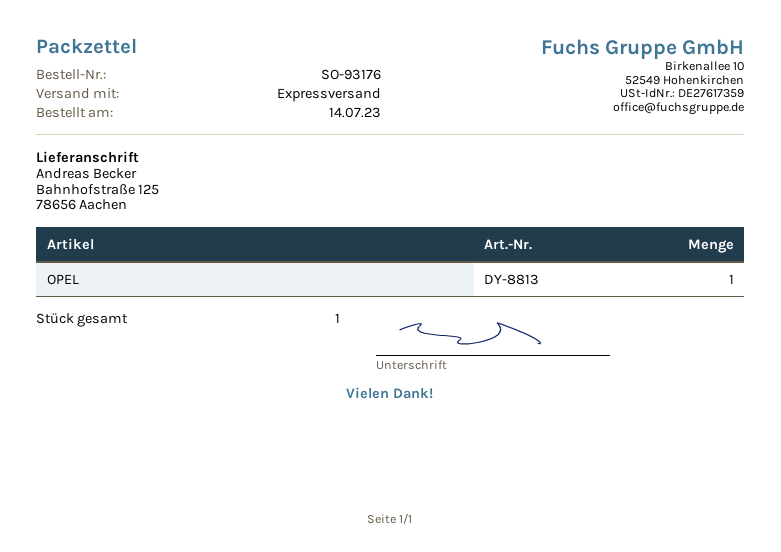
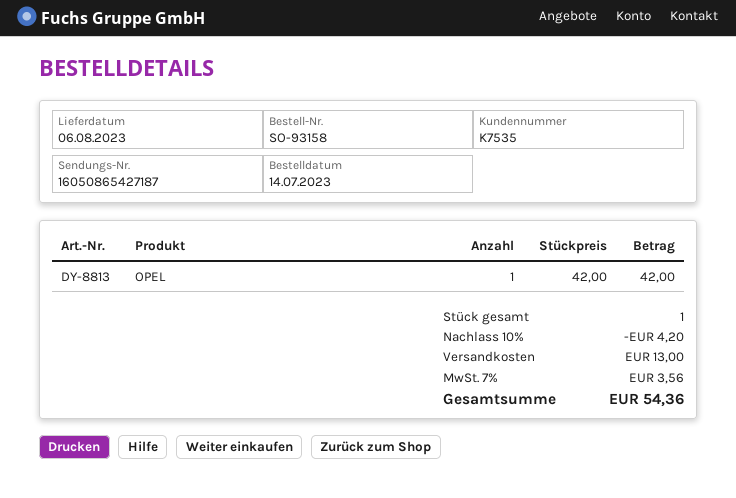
order number: SO-93176 -> SO-93158

